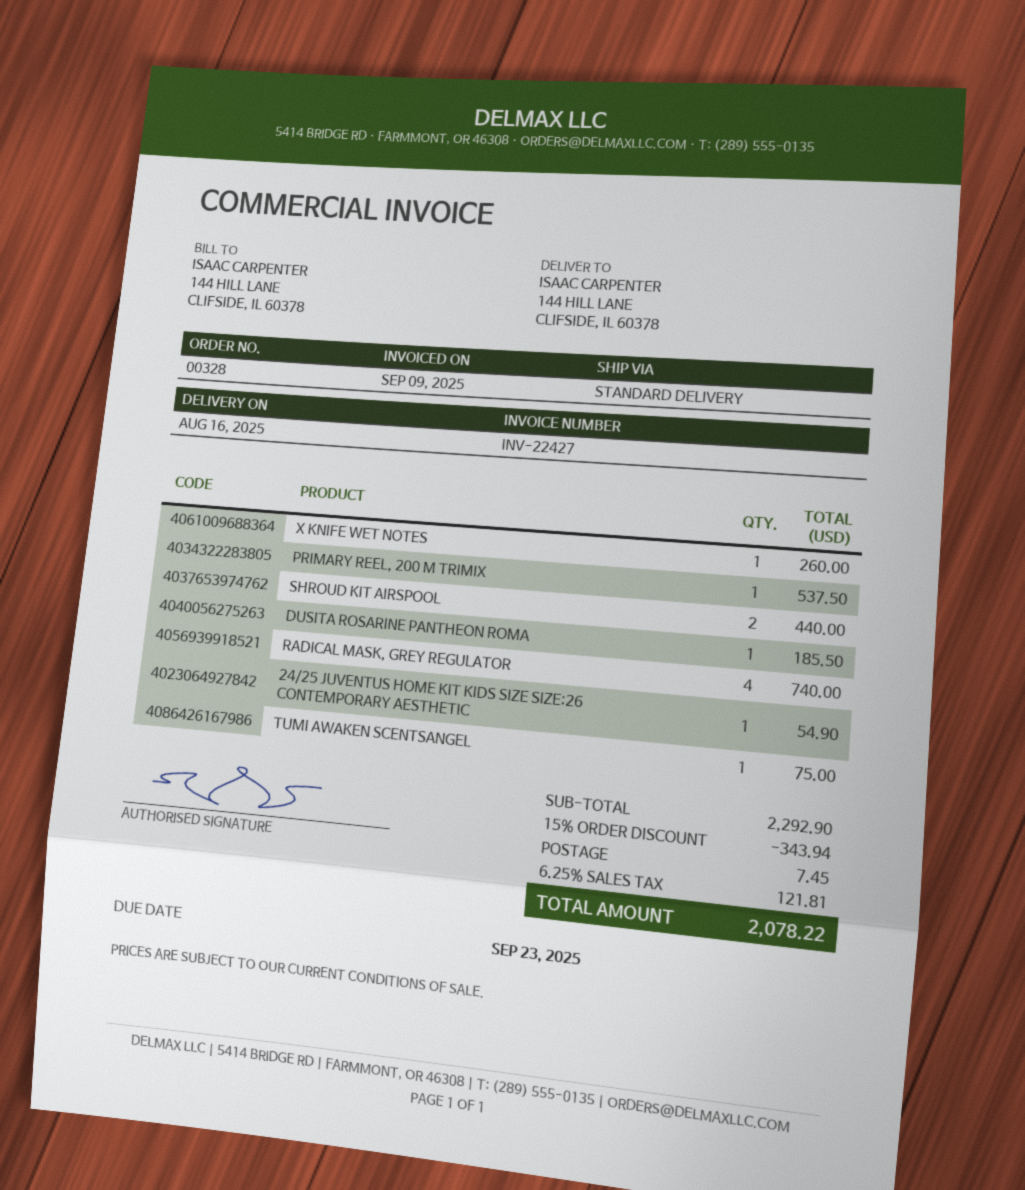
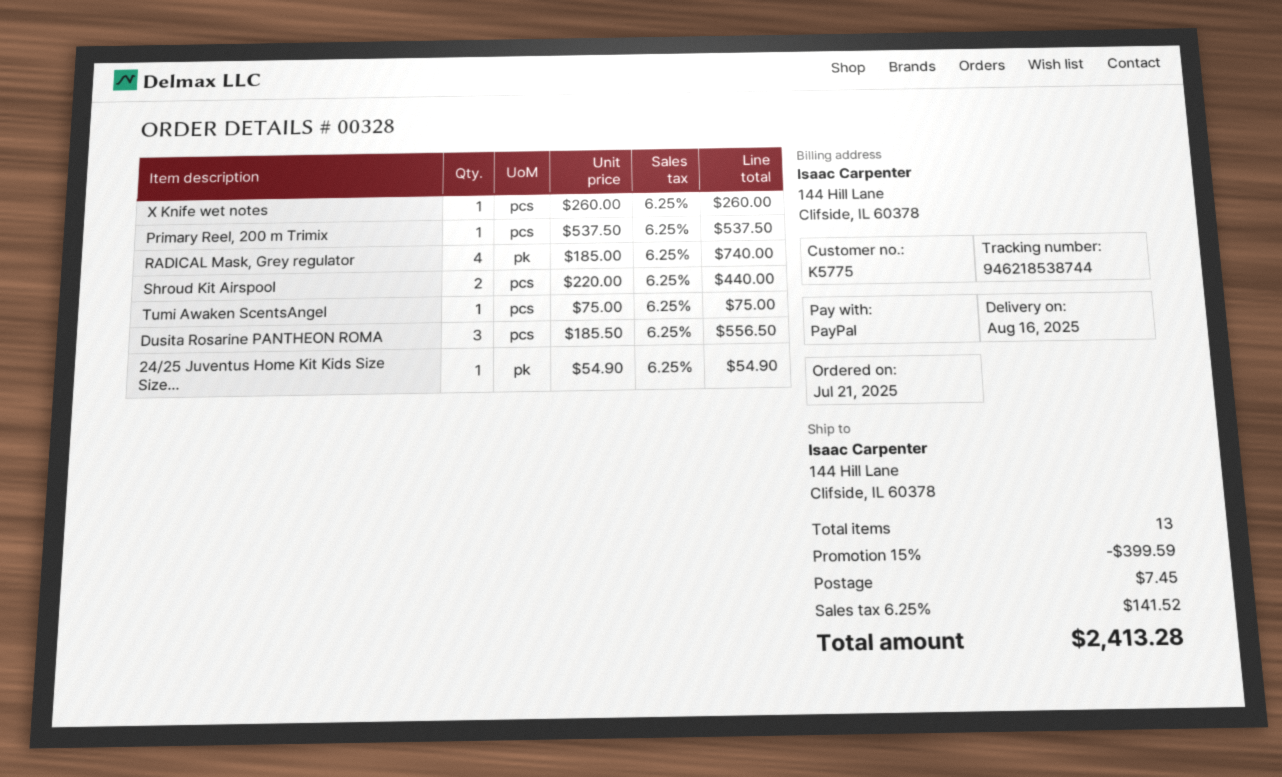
DUSITA ROSARINE PANTHEON ROMA: 1 for 185.50 -> 3 for 556.50
discount: 15% = 343.94 -> 15% = 399.59
tax: 6.25% = 121.81 -> 6.25% = 141.52
total: 2078.22 -> 2413.28

